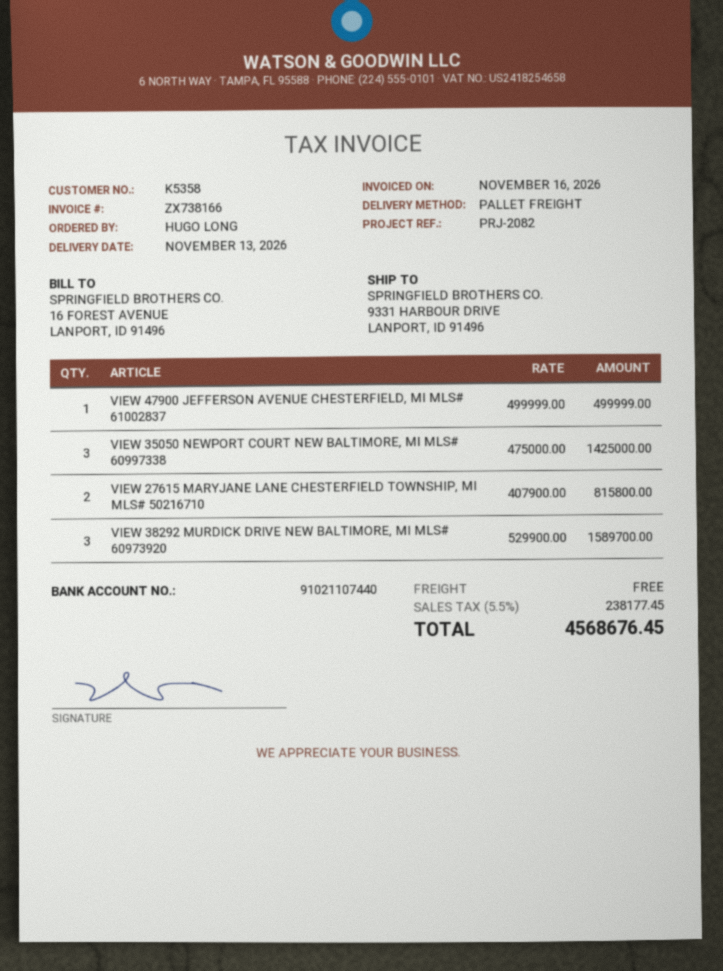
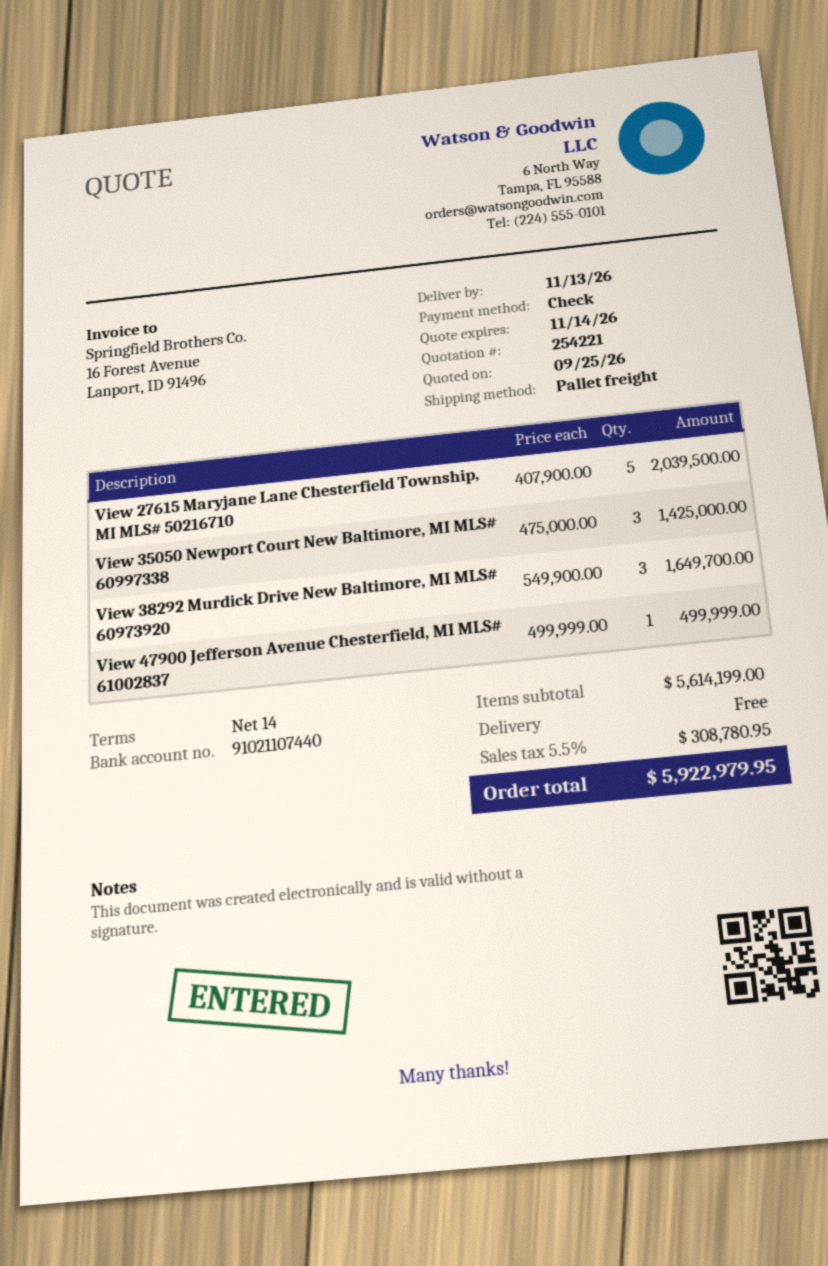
VIEW 27615 MARYJANE LANE CHESTERFIELD TOWNSHIP, MI MLS# 50216710: 2 x 407900.00 = 815800.00 -> 5 x 407900.00 = 2039500.00
VIEW 38292 MURDICK DRIVE NEW BALTIMORE, MI MLS# 60973920: 3 x 529900.00 = 1589700.00 -> 3 x 549900.00 = 1649700.00
tax: 5.5% = 238177.45 -> 5.5% = 308780.95
total: 4568676.45 -> 5922979.95

